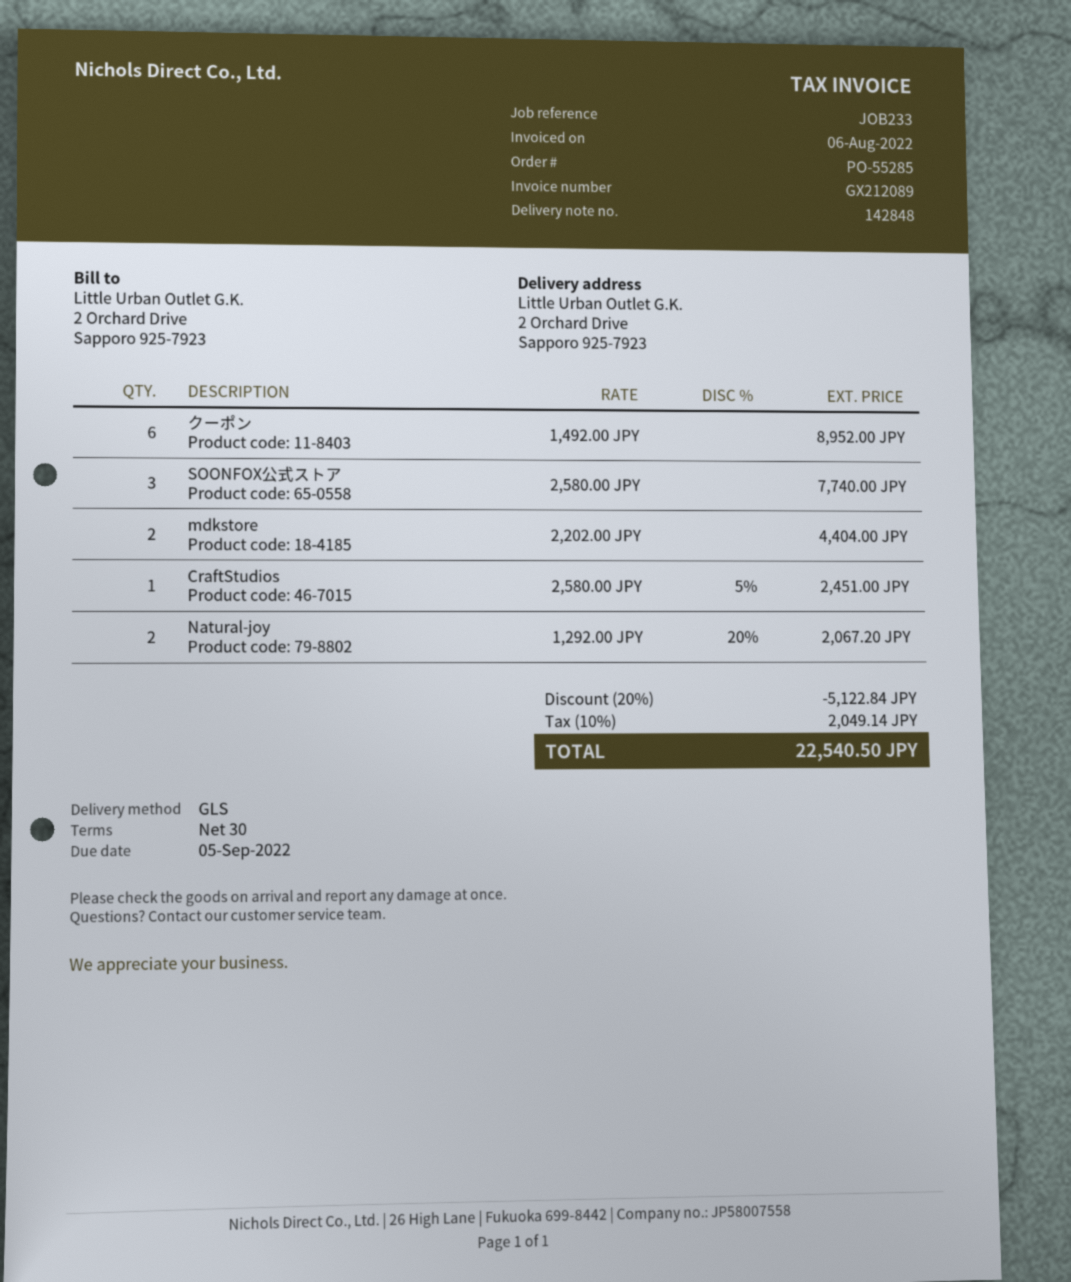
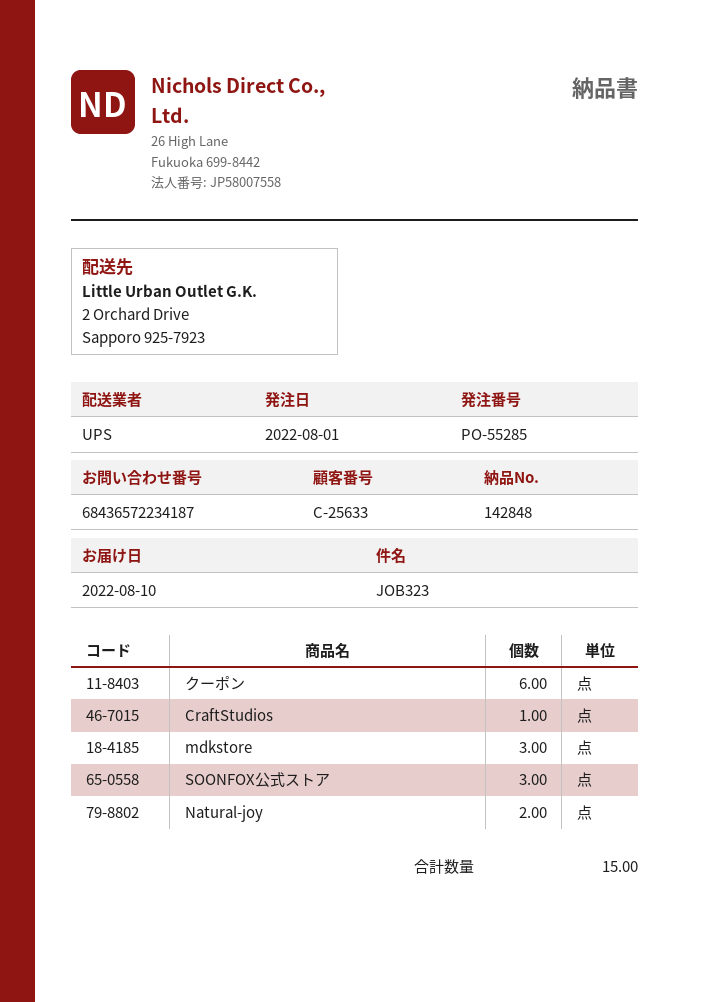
reference: JOB233 -> JOB323
shipping method: GLS -> UPS
mdkstore: 2 -> 3

